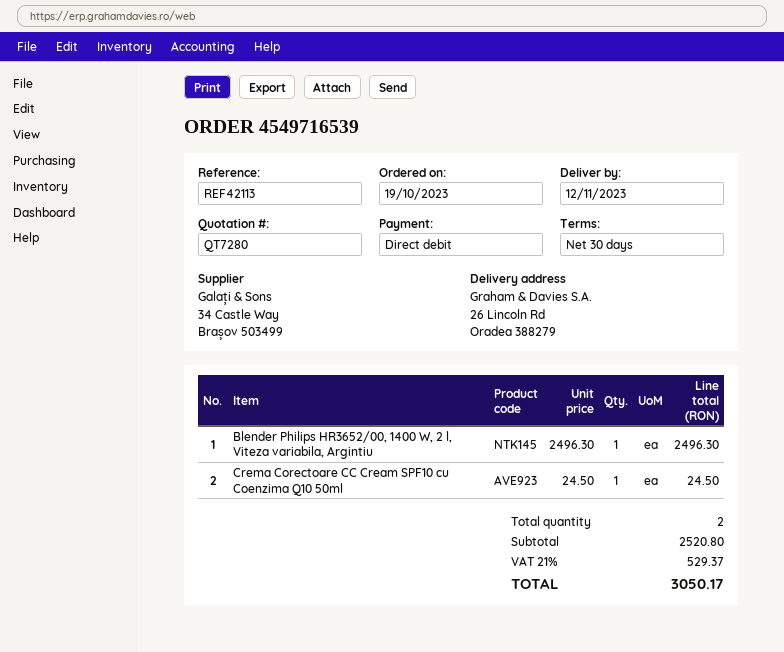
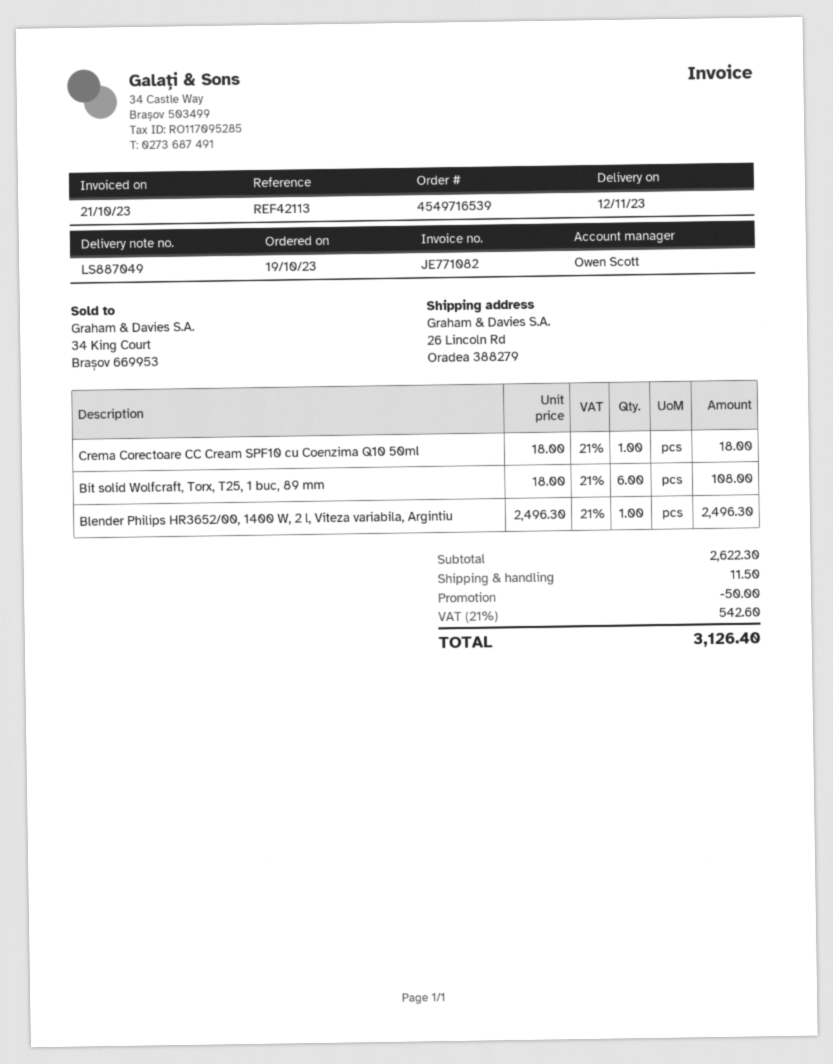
Crema Corectoare CC Cream SPF10 cu Coenzima Q10 50ml: 1 x 24.50 = 24.50 -> 1 x 18.00 = 18.00
Bit solid Wolfcraft, Torx, T25, 1 buc, 89 mm: none -> 6 x 18.00 = 108.00
subtotal: 2520.80 -> 2622.30
discount: none -> 50.00
shipping: none -> 11.50
tax: 21% = 529.37 -> 21% = 542.60
total: 3050.17 -> 3126.40

